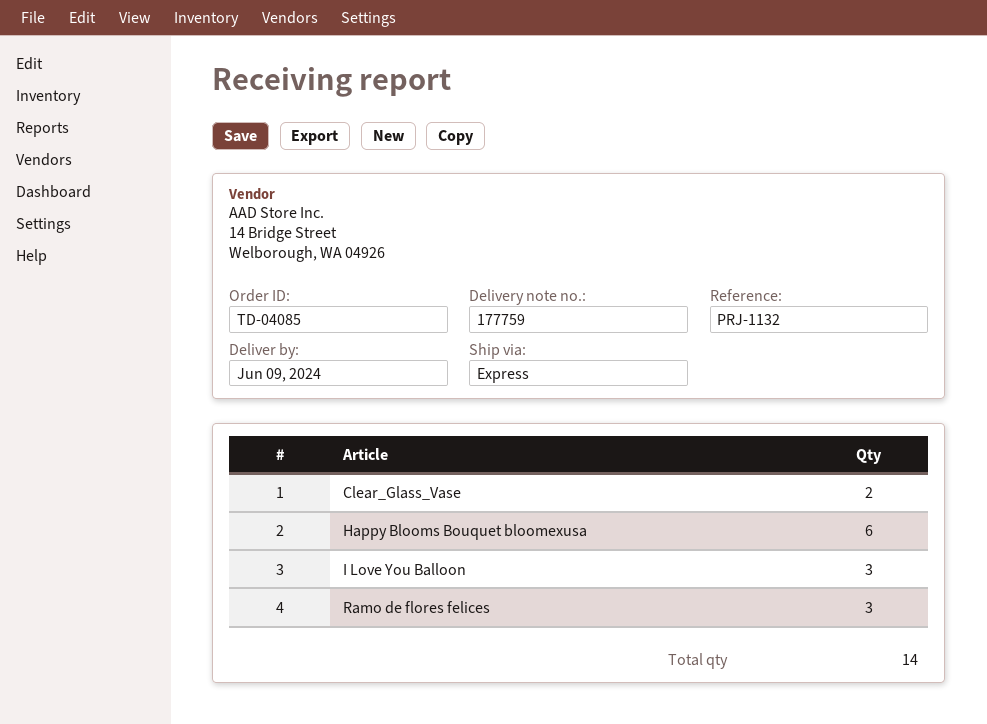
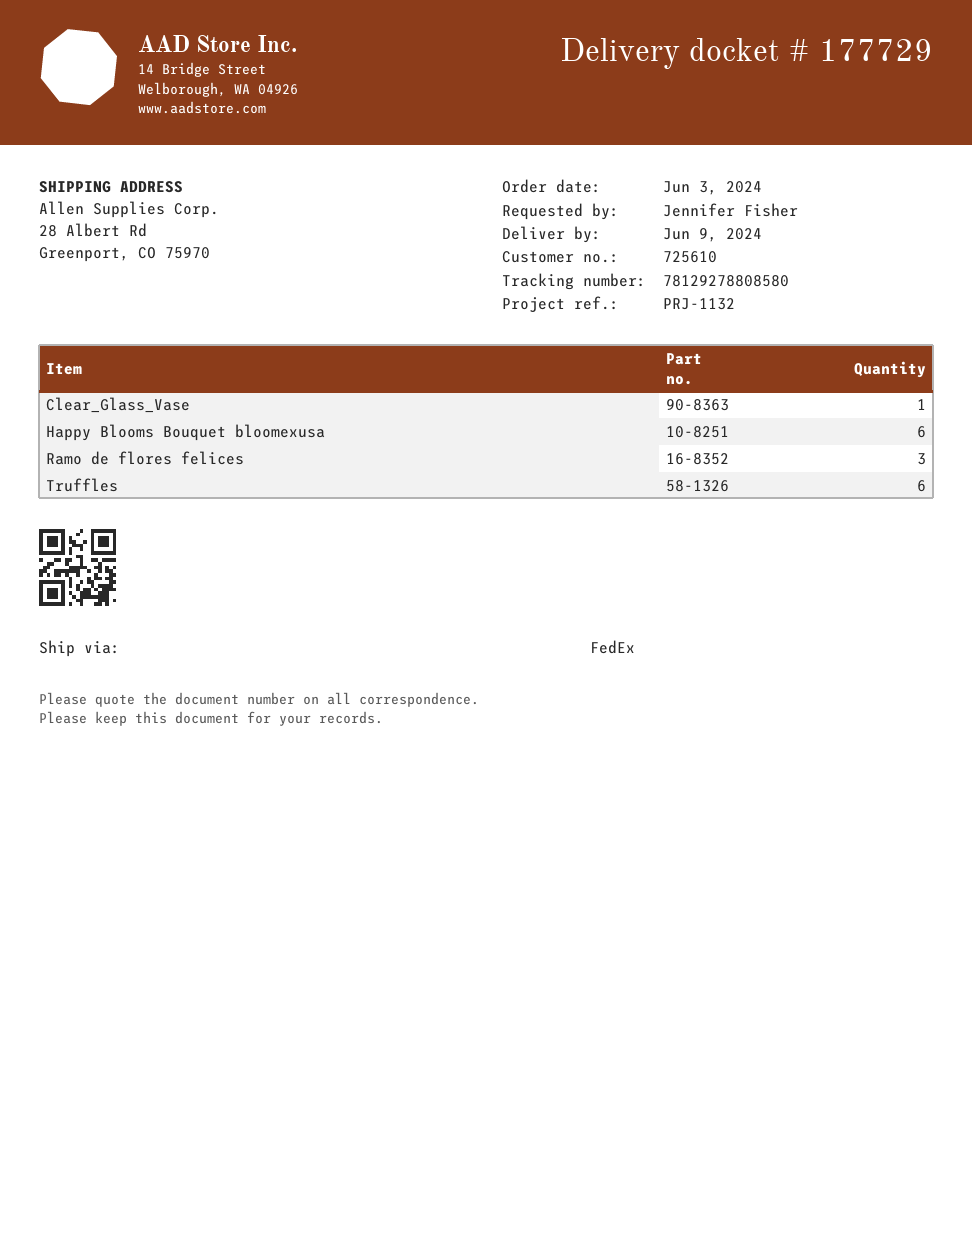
delivery note number: 177759 -> 177729
shipping method: express -> FedEx
Clear_Glass_Vase: 2 -> 1
I Love You Balloon: 3 -> none
Truffles: none -> 6

